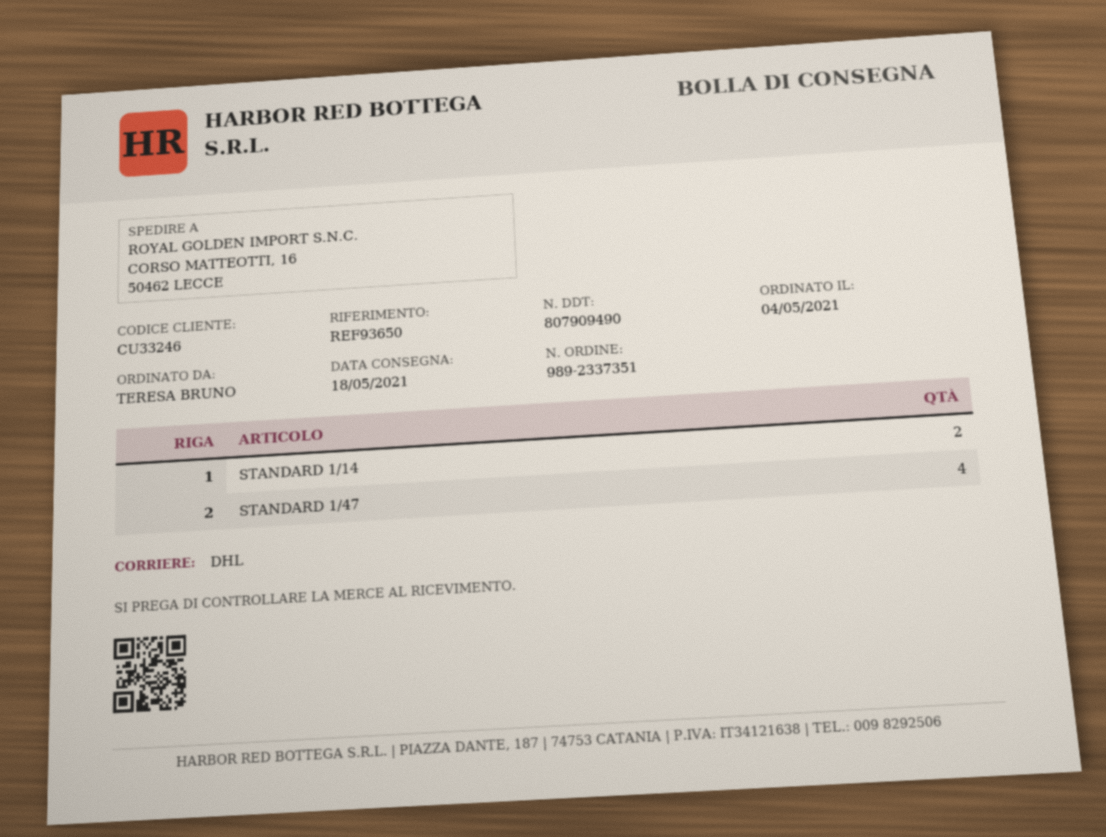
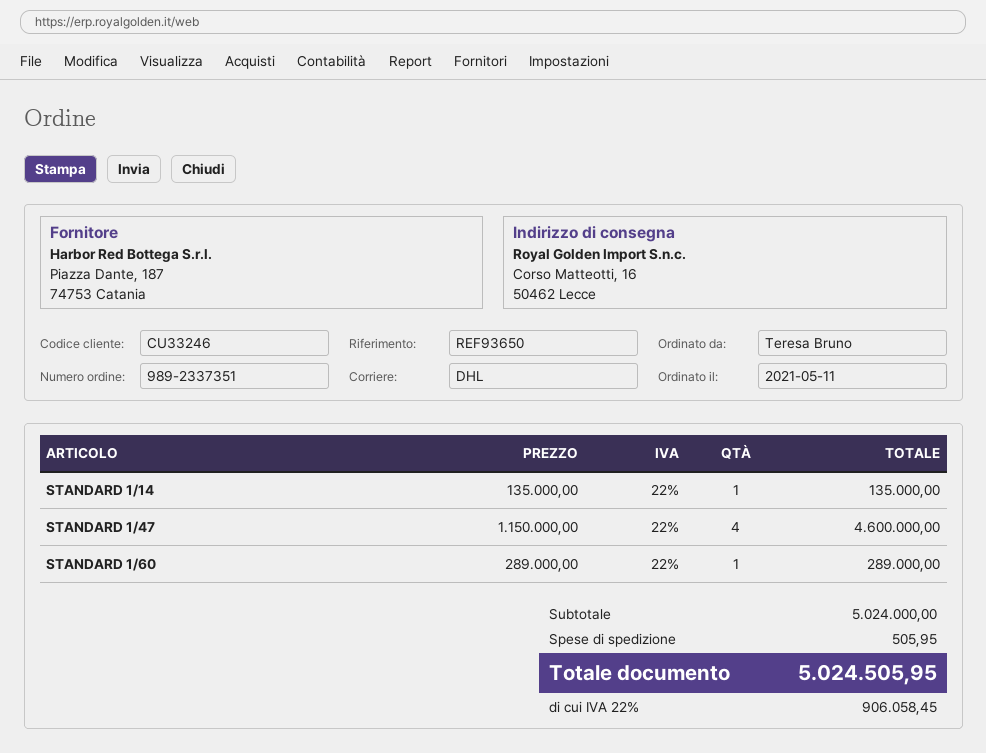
order date: 2021-05-04 -> 2021-05-11
STANDARD 1/14: 2 -> 1
STANDARD 1/60: none -> 1

